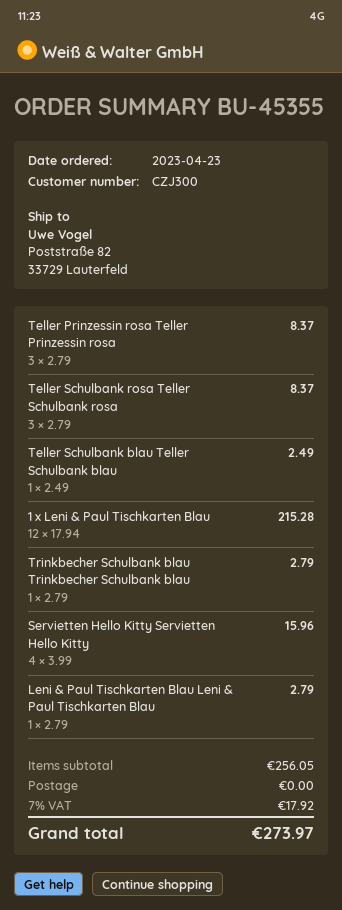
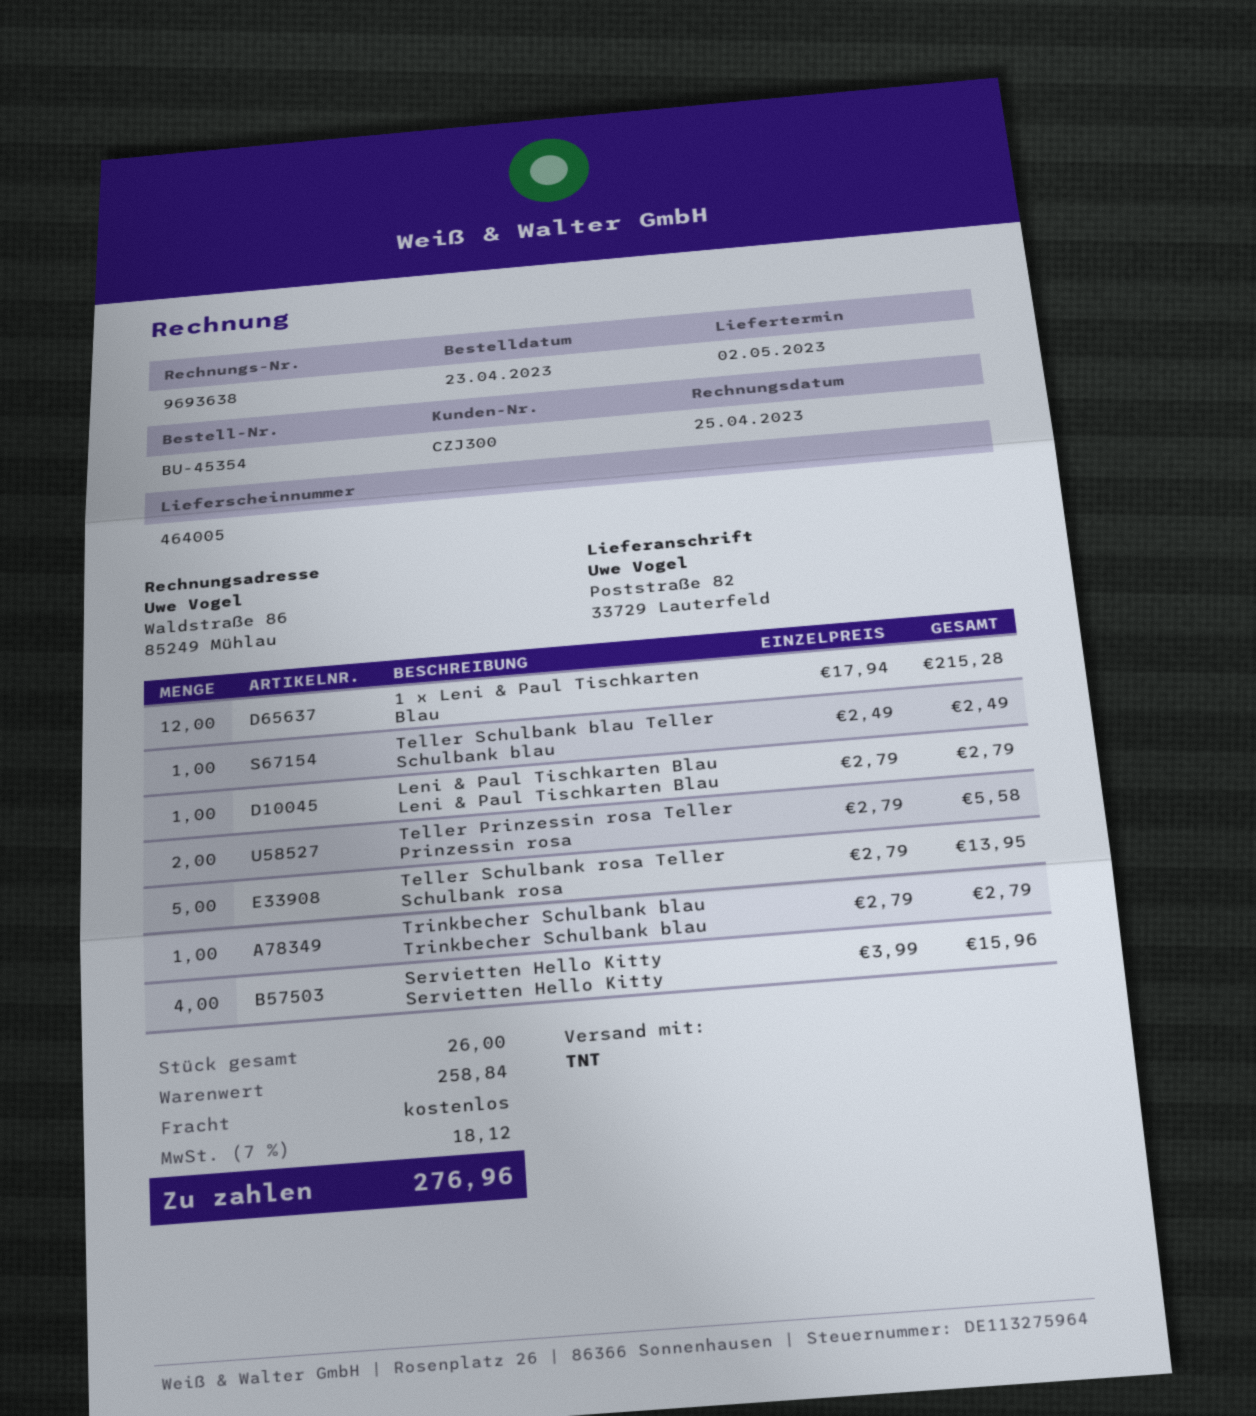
order number: BU-45355 -> BU-45354
Teller Prinzessin rosa Teller Prinzessin rosa: 3 x 2.79 = 8.37 -> 2 x 2.79 = 5.58
Teller Schulbank rosa Teller Schulbank rosa: 3 x 2.79 = 8.37 -> 5 x 2.79 = 13.95
subtotal: 256.05 -> 258.84
tax: 7% = 17.92 -> 7% = 18.12
total: 273.97 -> 276.96

